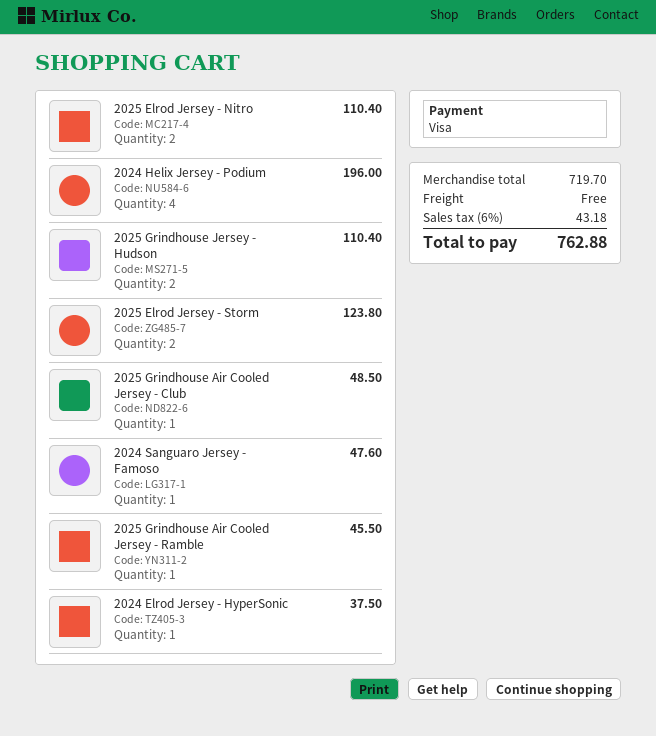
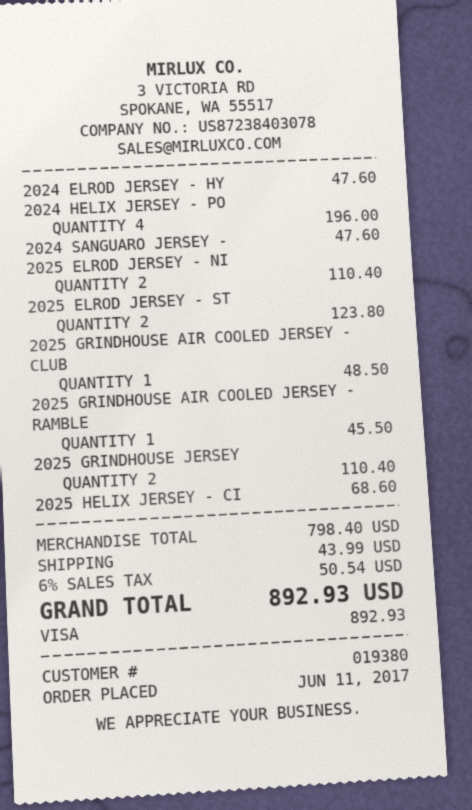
2024 Elrod Jersey - HyperSonic: 1 for 37.50 -> 1 for 47.60
2025 HELIX JERSEY - CI: none -> 1 for 68.60
subtotal: 719.70 -> 798.40
shipping: 0.00 -> 43.99
tax: 6% = 43.18 -> 6% = 50.54
total: 762.88 -> 892.93

